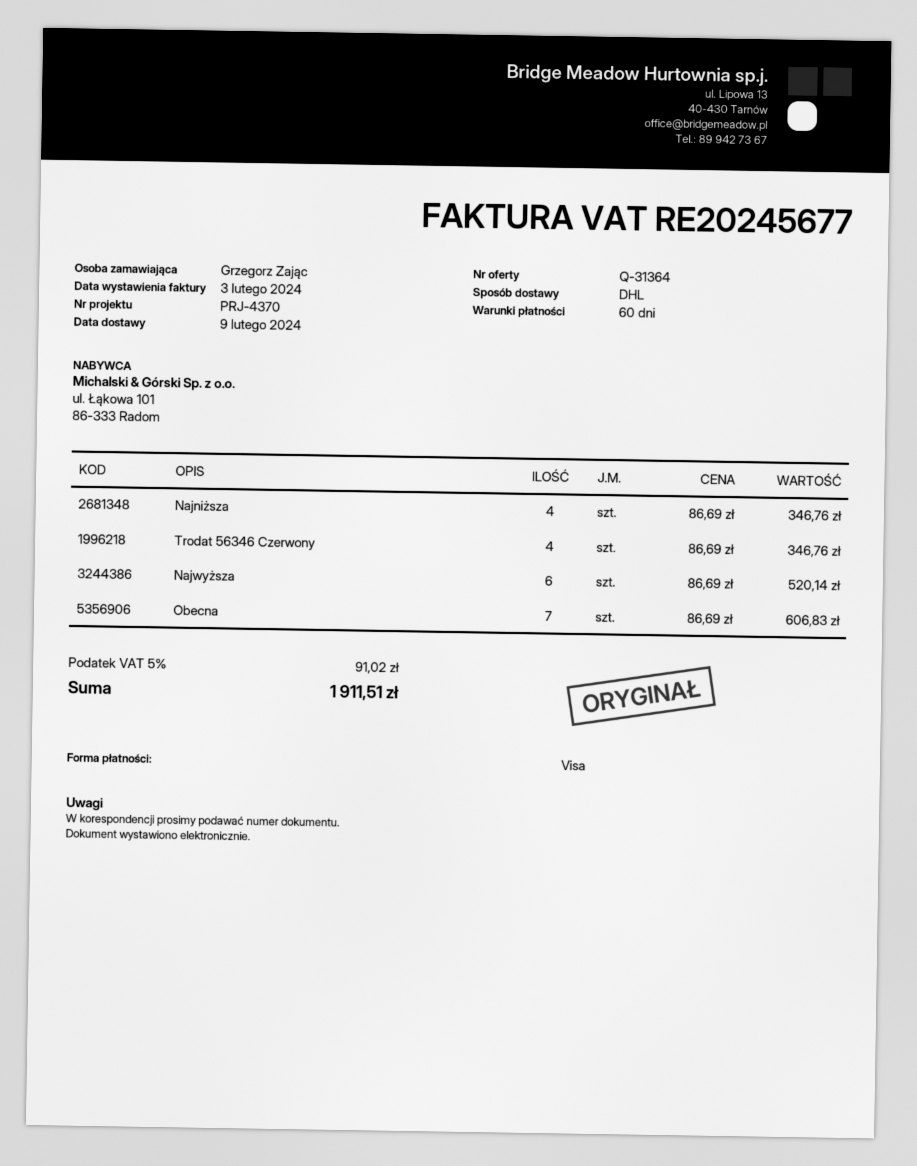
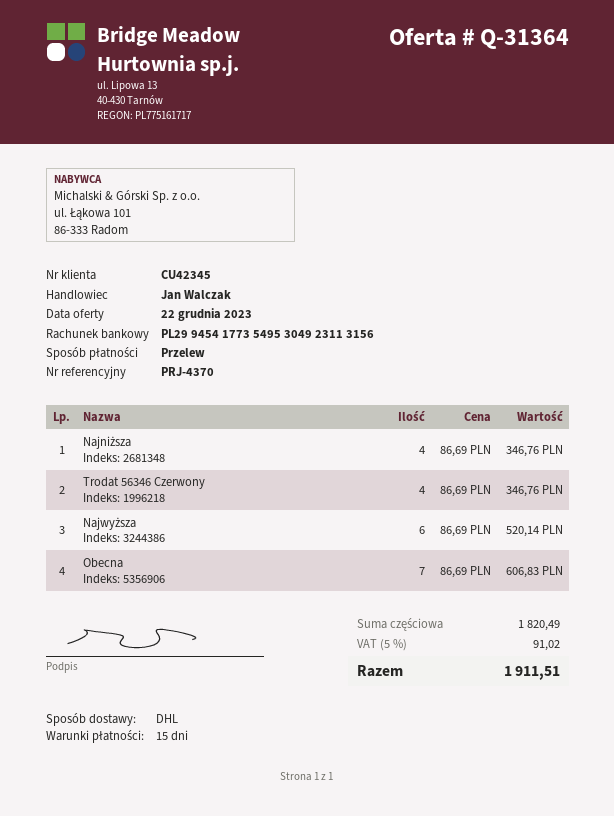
payment terms: 60 days -> 15 days
payment method: Visa -> bank transfer

